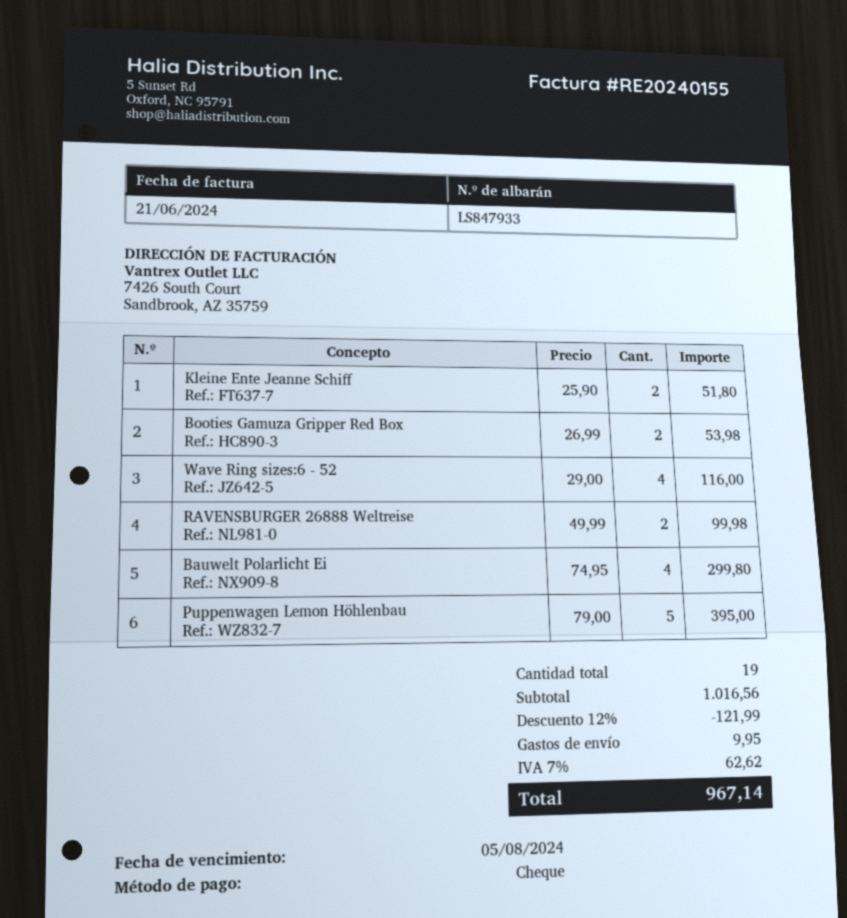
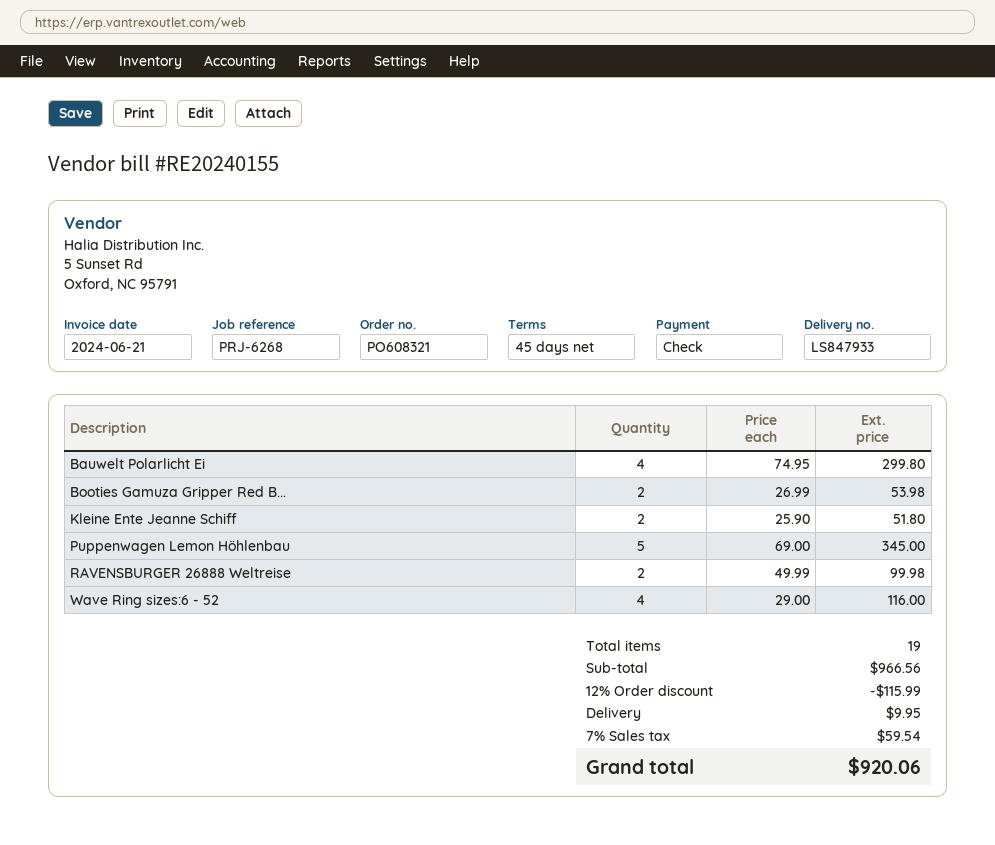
Puppenwagen Lemon Höhlenbau: 5 x 79.00 = 395.00 -> 5 x 69.00 = 345.00
subtotal: 1016.56 -> 966.56
discount: 12% = 121.99 -> 12% = 115.99
tax: 7% = 62.62 -> 7% = 59.54
total: 967.14 -> 920.06

